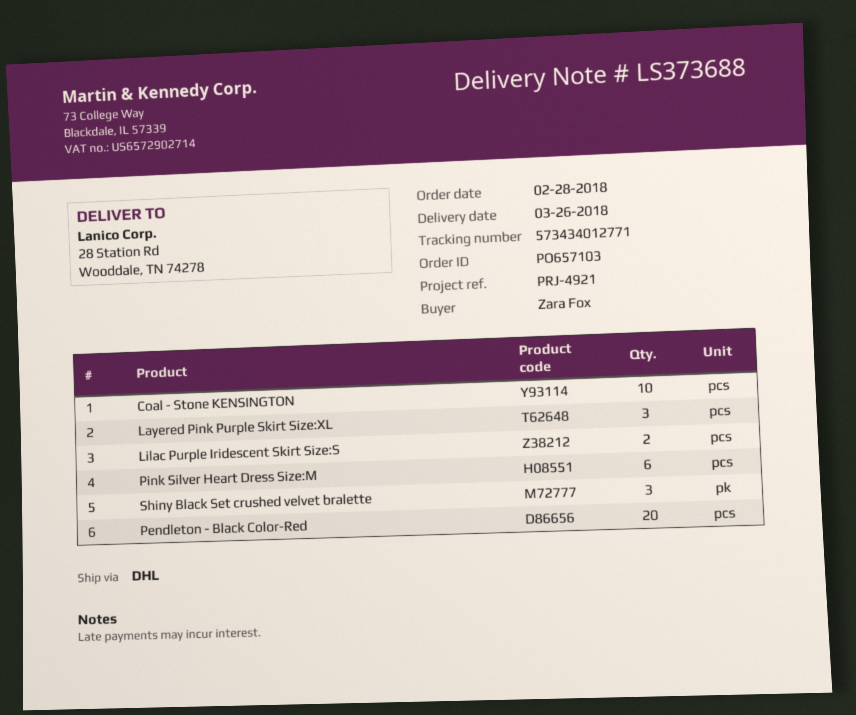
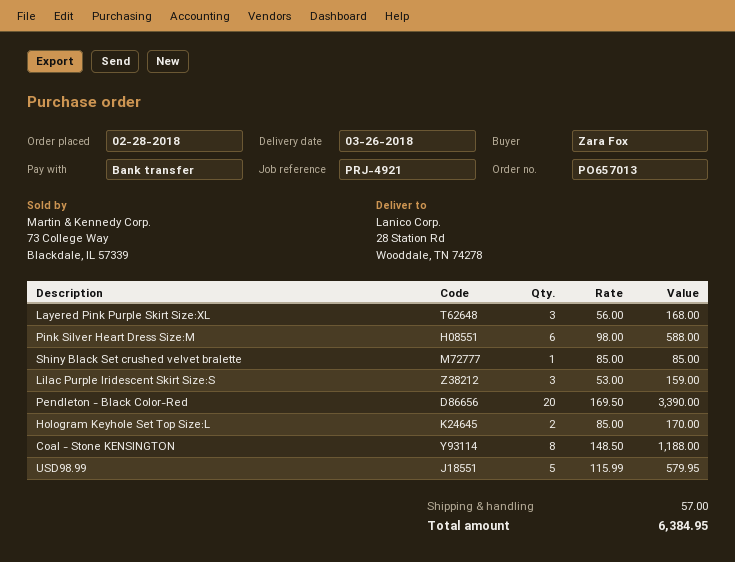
order number: PO657103 -> PO657013
Coal - Stone KENSINGTON: 10 -> 8
Lilac Purple Iridescent Skirt Size:S: 2 -> 3
Shiny Black Set crushed velvet bralette: 3 -> 1
Hologram Keyhole Set Top Size:L: none -> 2
USD98.99: none -> 5

